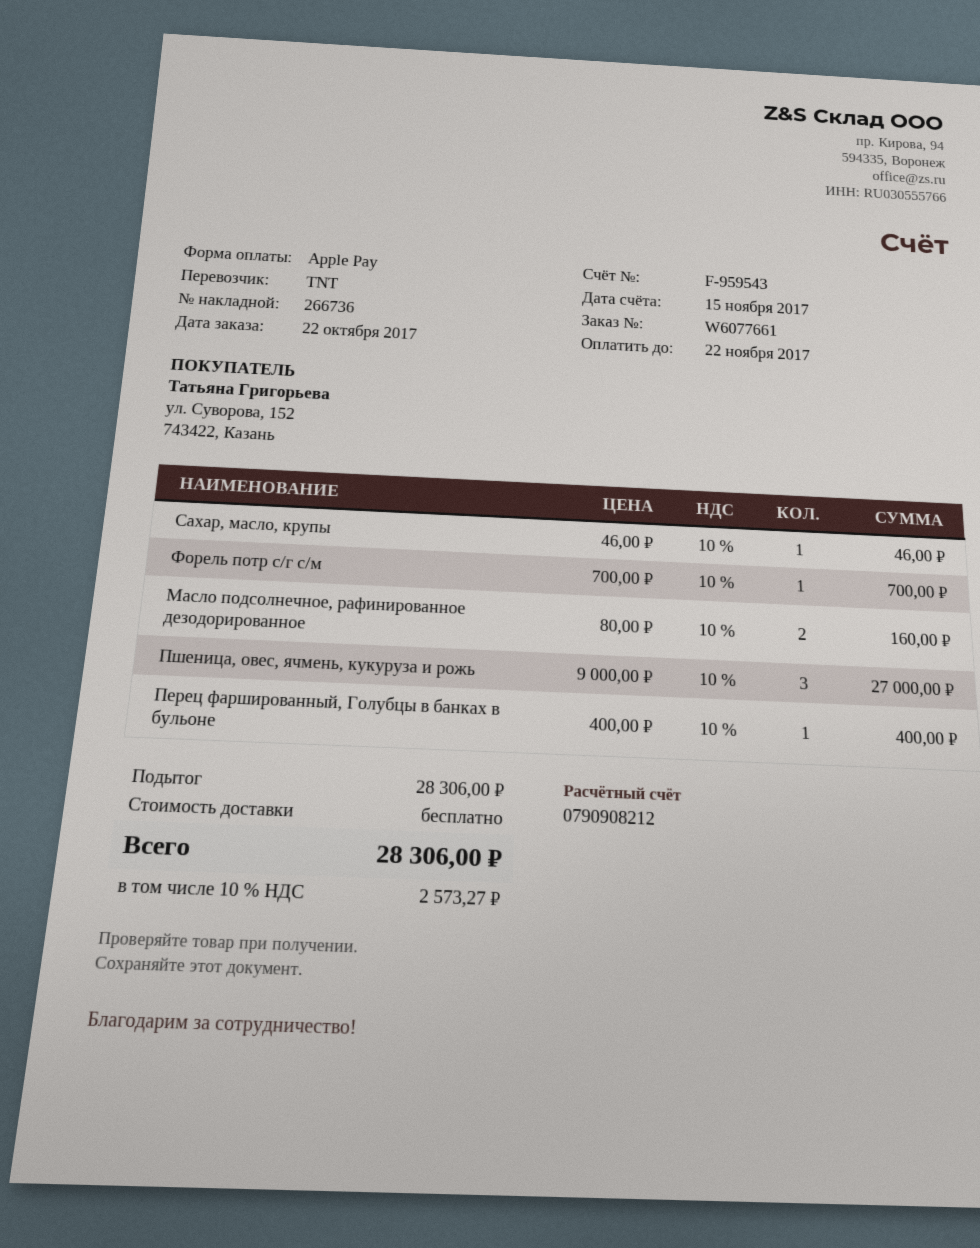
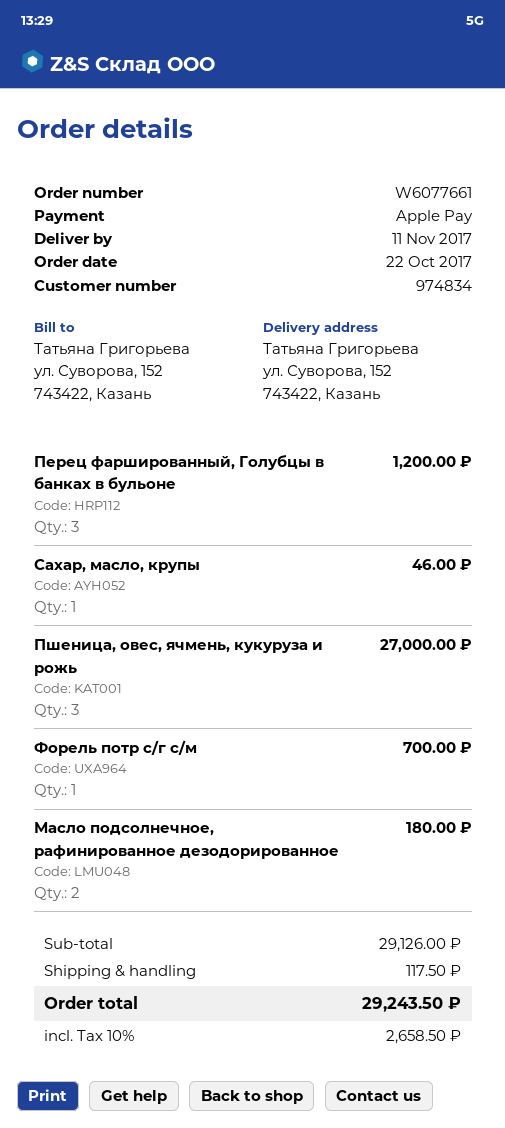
Масло подсолнечное, рафинированное дезодорированное: 2 for 160.00 -> 2 for 180.00
Перец фаршированный, Голубцы в банках в бульоне: 1 for 400.00 -> 3 for 1200.00
subtotal: 28306.00 -> 29126.00
shipping: 0.00 -> 117.50
tax: 10% = 2573.27 -> 10% = 2658.50
total: 28306.00 -> 29243.50

